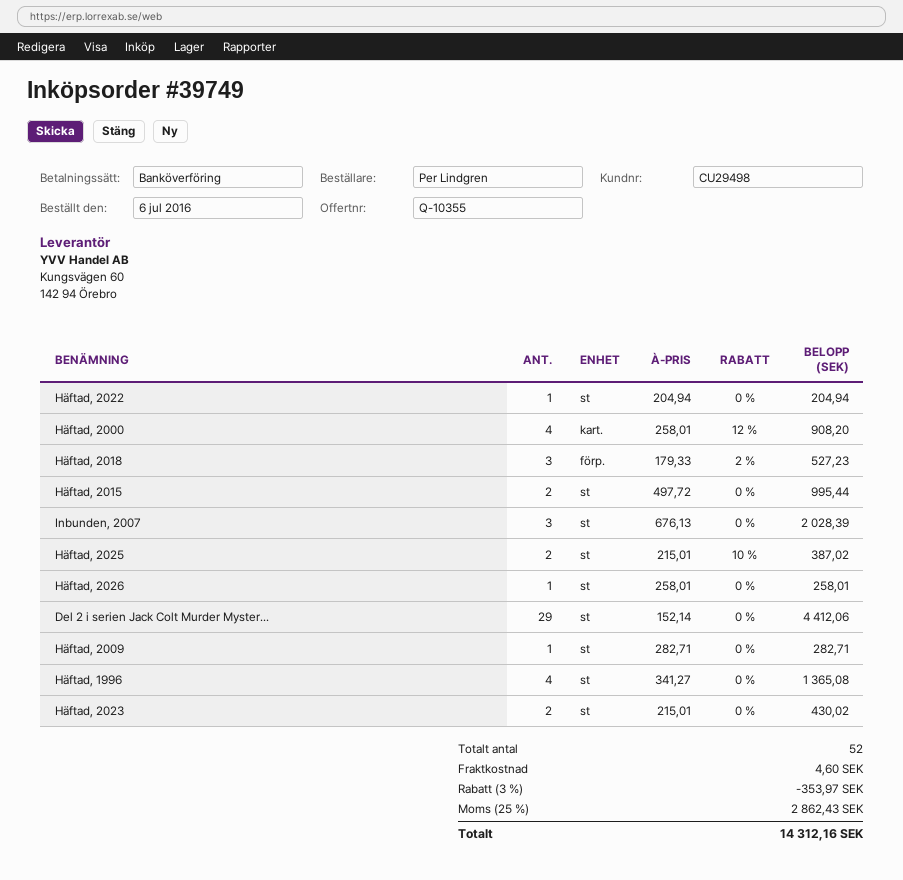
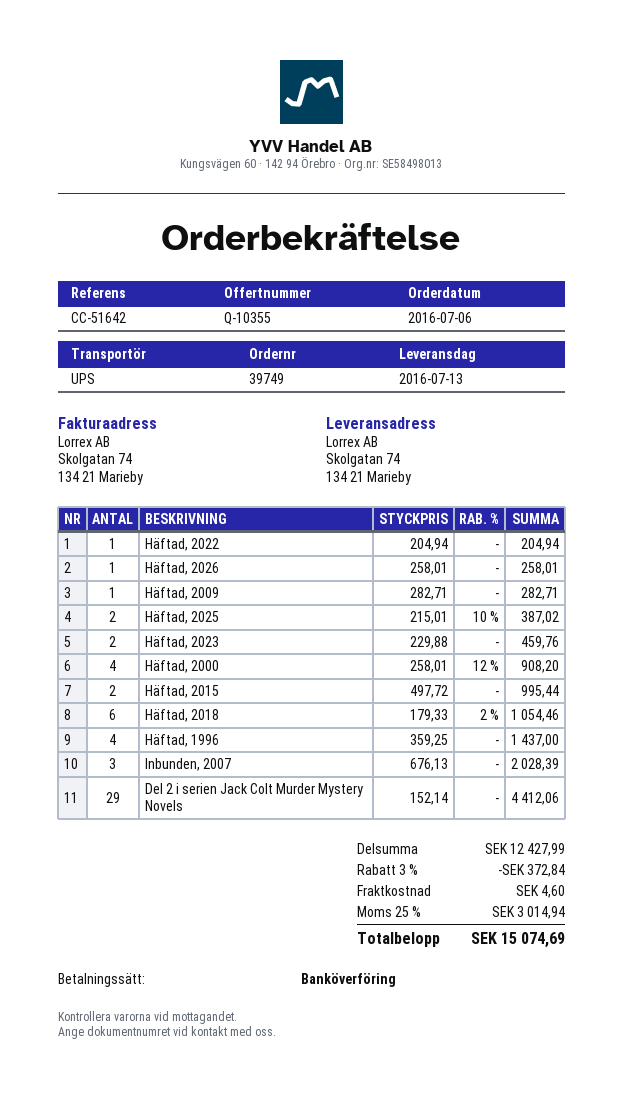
Häftad, 2018: 3 x 179.33 - 2% = 527.23 -> 6 x 179.33 - 2% = 1054.46
Häftad, 1996: 4 x 341.27 = 1365.08 -> 4 x 359.25 = 1437.00
Häftad, 2023: 2 x 215.01 = 430.02 -> 2 x 229.88 = 459.76
discount: 3% = 353.97 -> 3% = 372.84
tax: 25% = 2862.43 -> 25% = 3014.94
total: 14312.16 -> 15074.69

